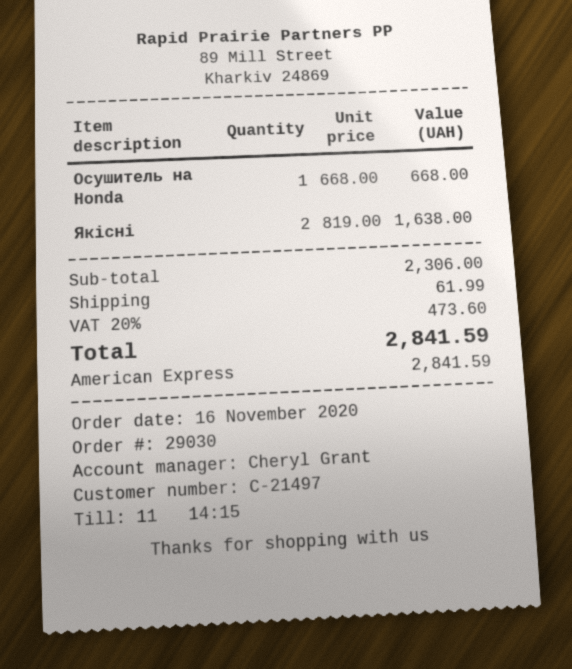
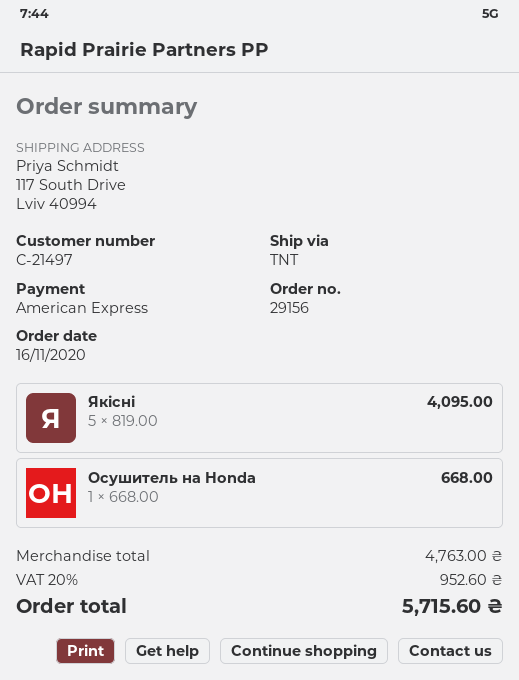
order number: 29030 -> 29156
Якісні: 2 x 819.00 = 1638.00 -> 5 x 819.00 = 4095.00
subtotal: 2306.00 -> 4763.00
shipping: 61.99 -> none
tax: 20% = 473.60 -> 20% = 952.60
total: 2841.59 -> 5715.60

